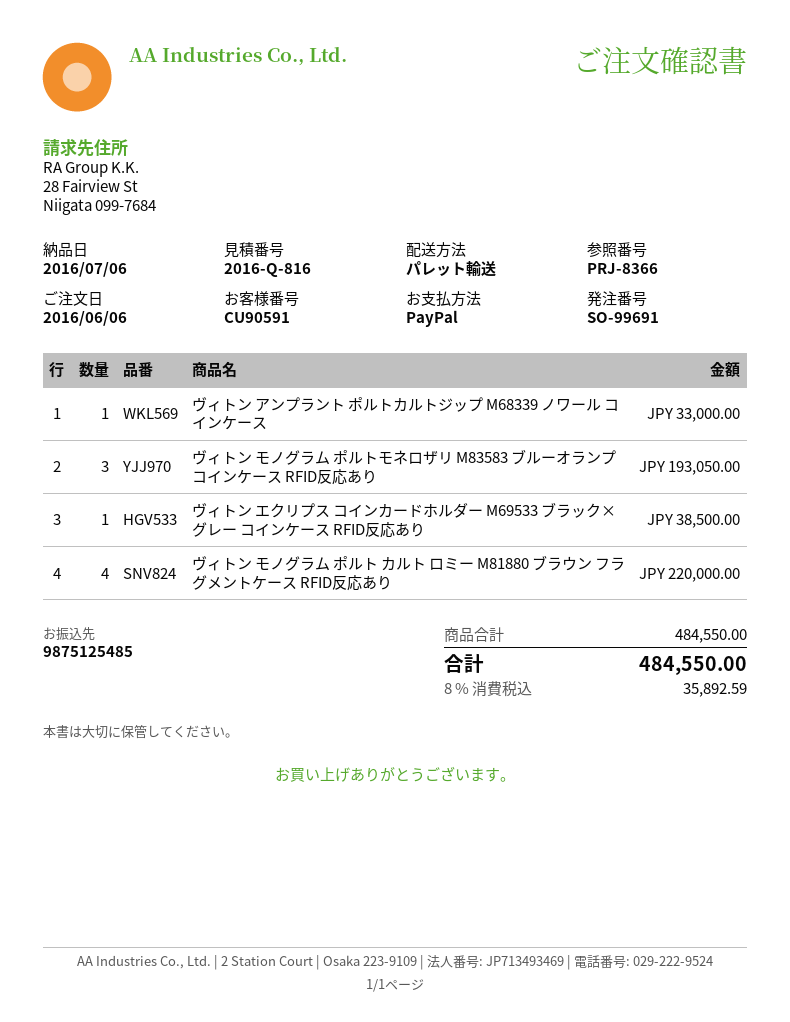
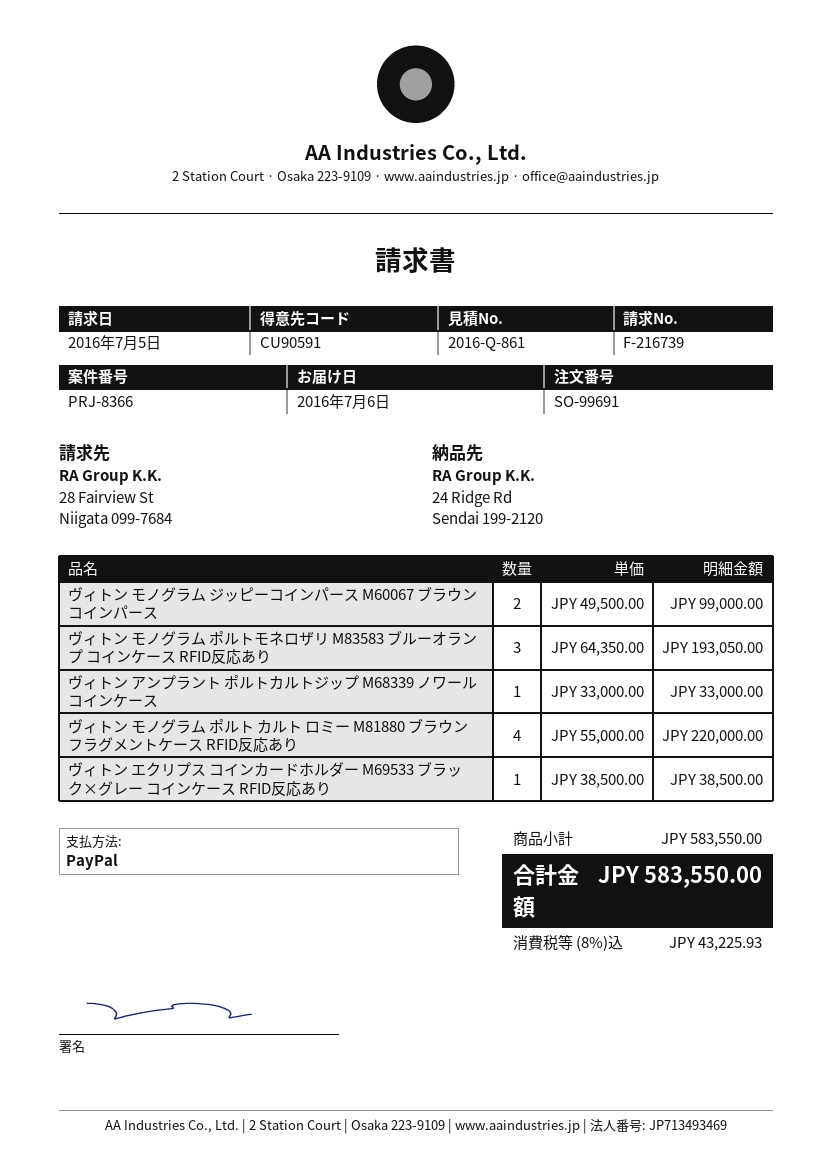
quote number: 2016-Q-816 -> 2016-Q-861
ヴィトン モノグラム ジッピーコインパース M60067 ブラウン コインパース: none -> 2 for 99000.00
subtotal: 484550.00 -> 583550.00
tax: 8% = 35892.59 -> 8% = 43225.93
total: 484550.00 -> 583550.00

